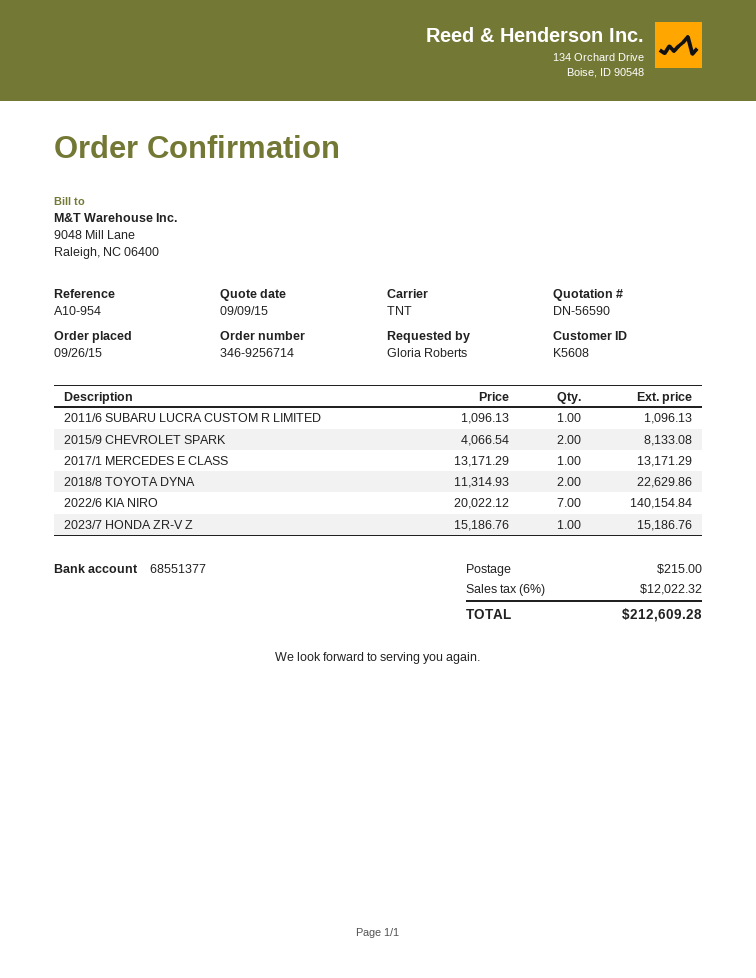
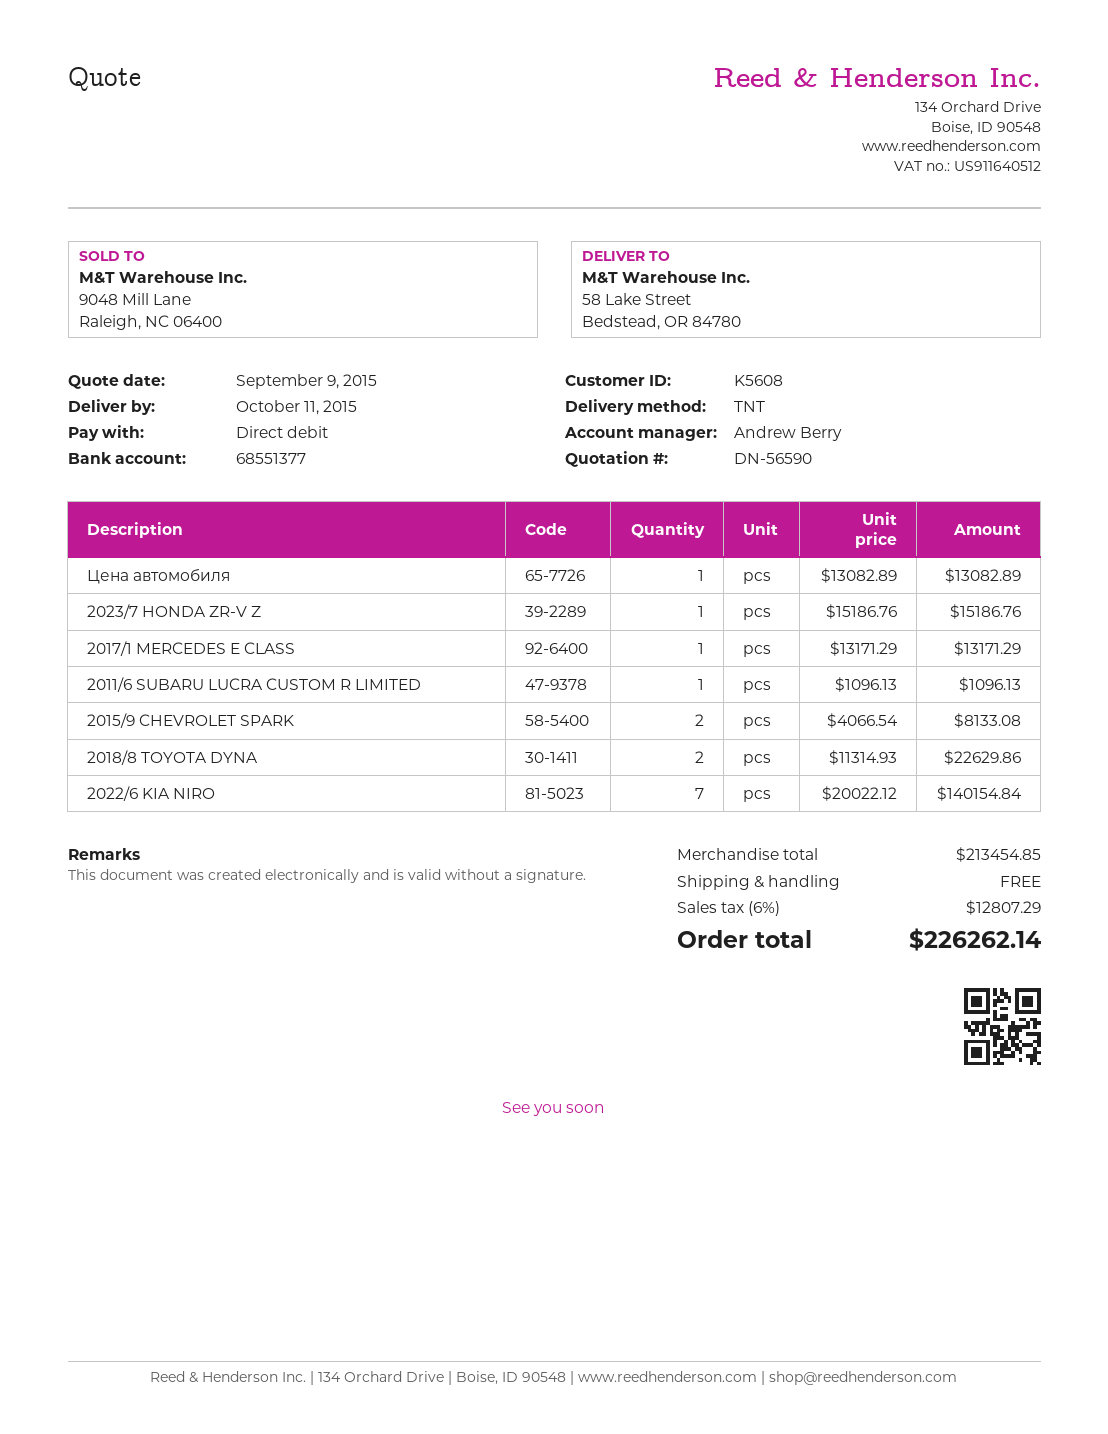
Цена автомобиля: none -> 1 x 13082.89 = 13082.89
shipping: 215.00 -> 0.00
tax: 6% = 12022.32 -> 6% = 12807.29
total: 212609.28 -> 226262.14

